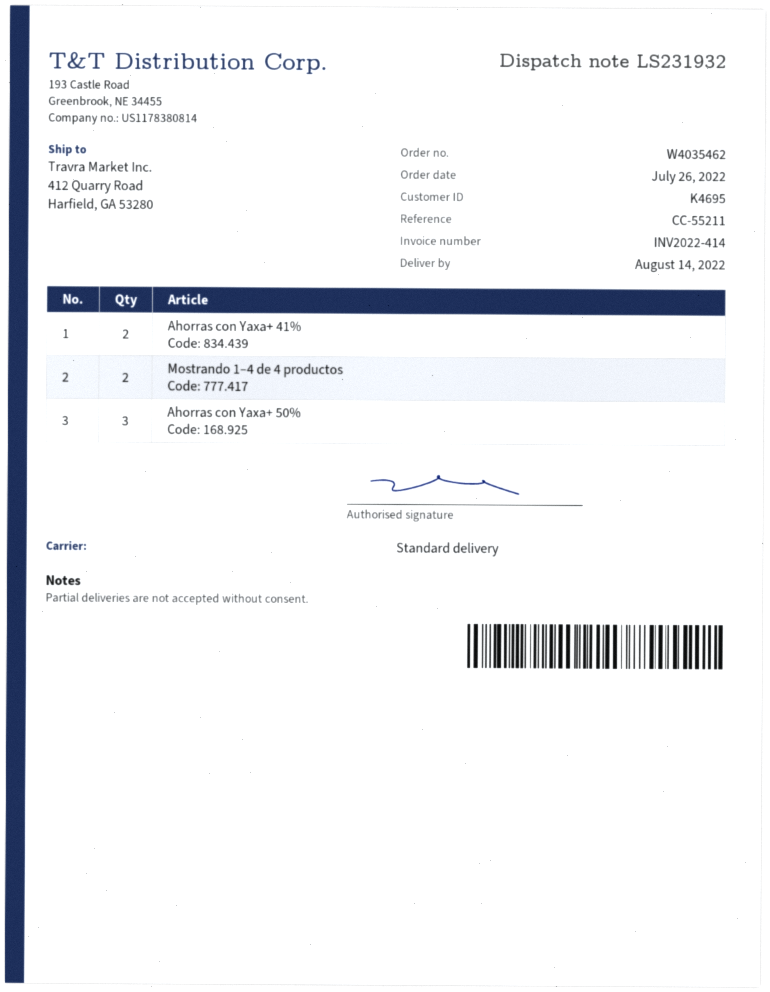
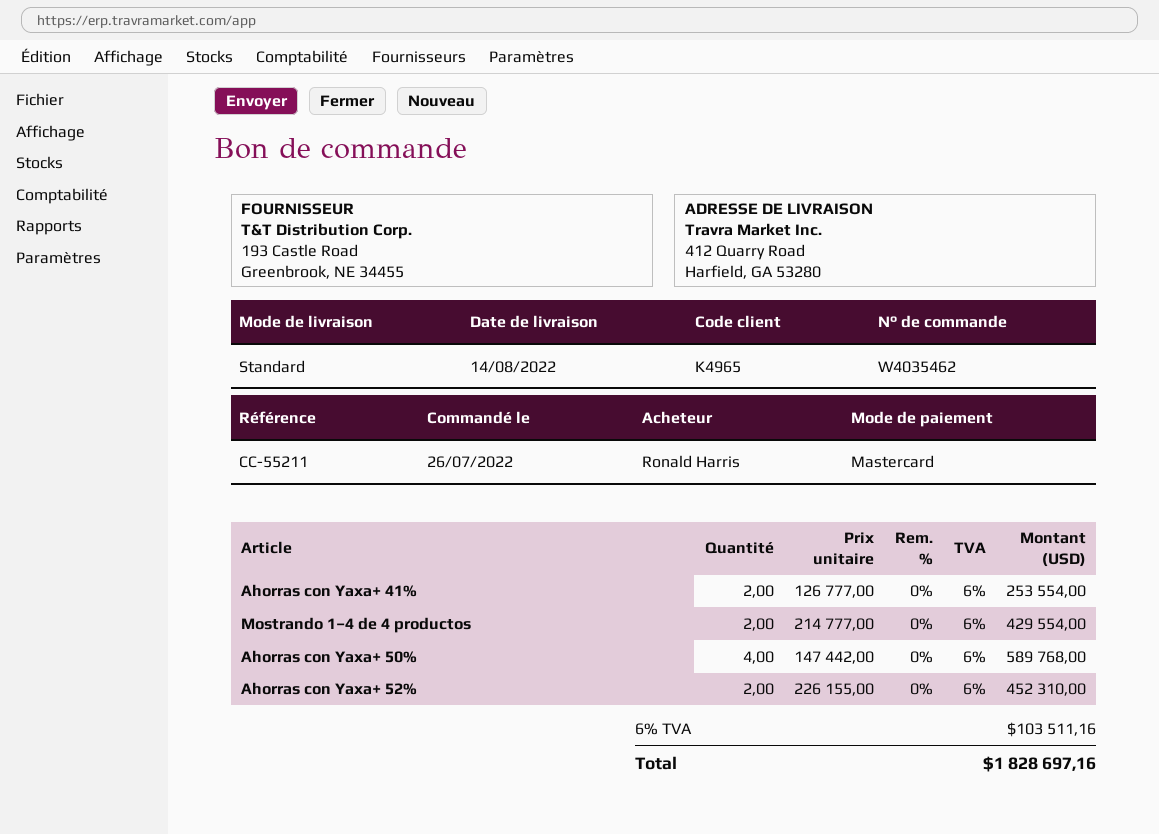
customer number: K4695 -> K4965
Ahorras con Yaxa+ 50%: 3 -> 4
Ahorras con Yaxa+ 52%: none -> 2

